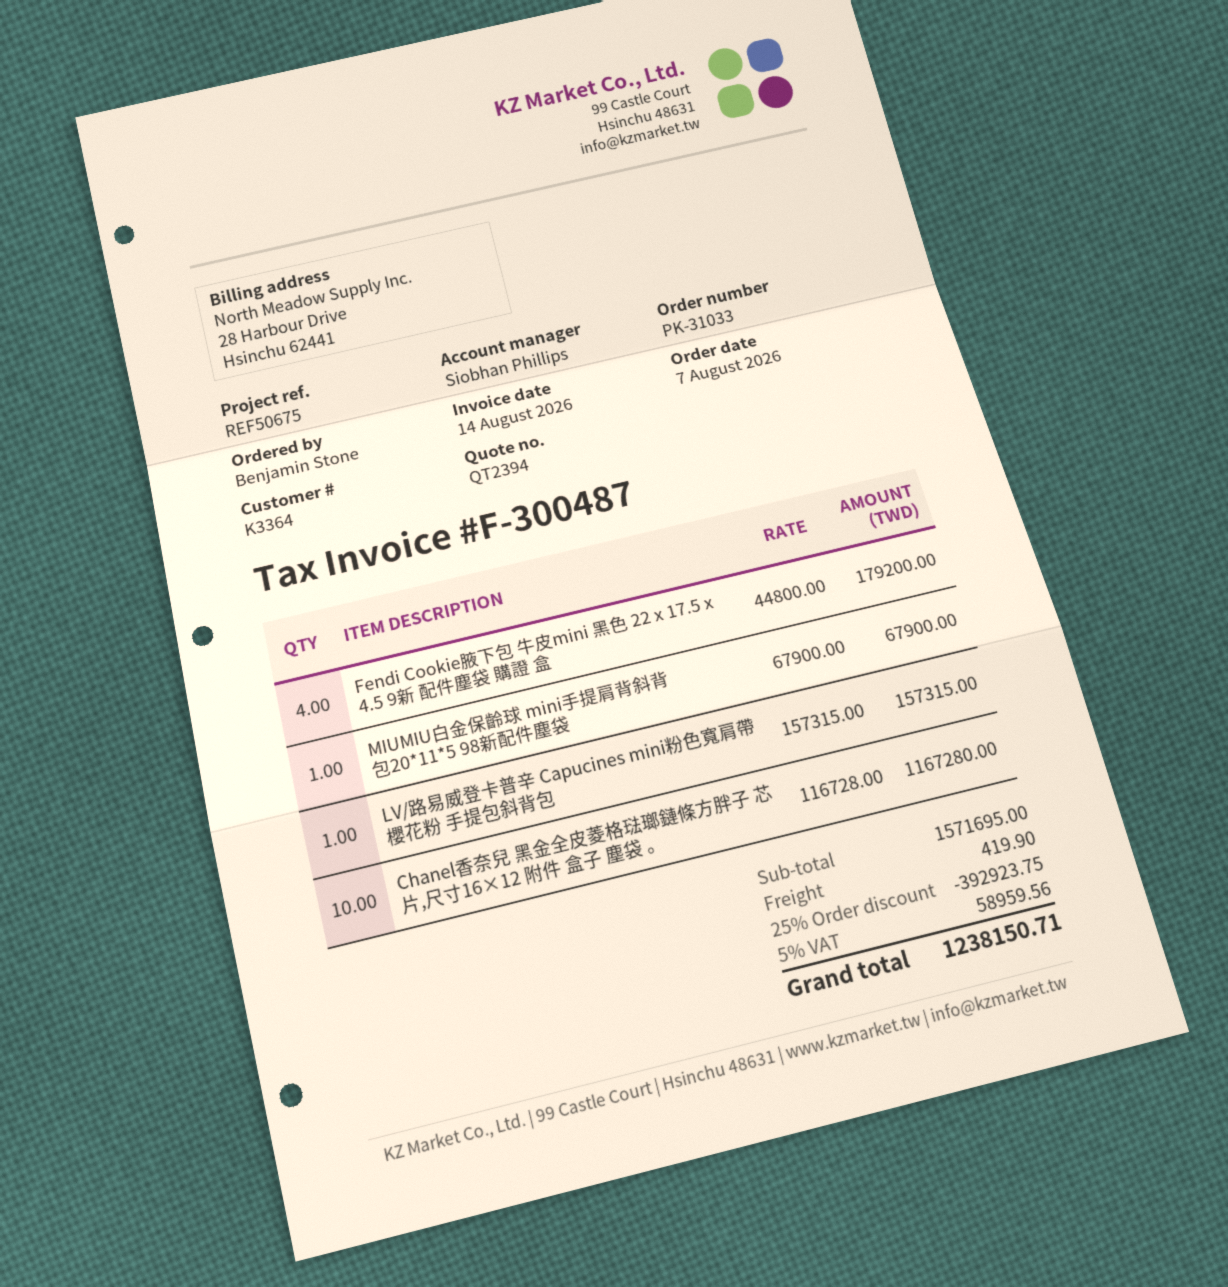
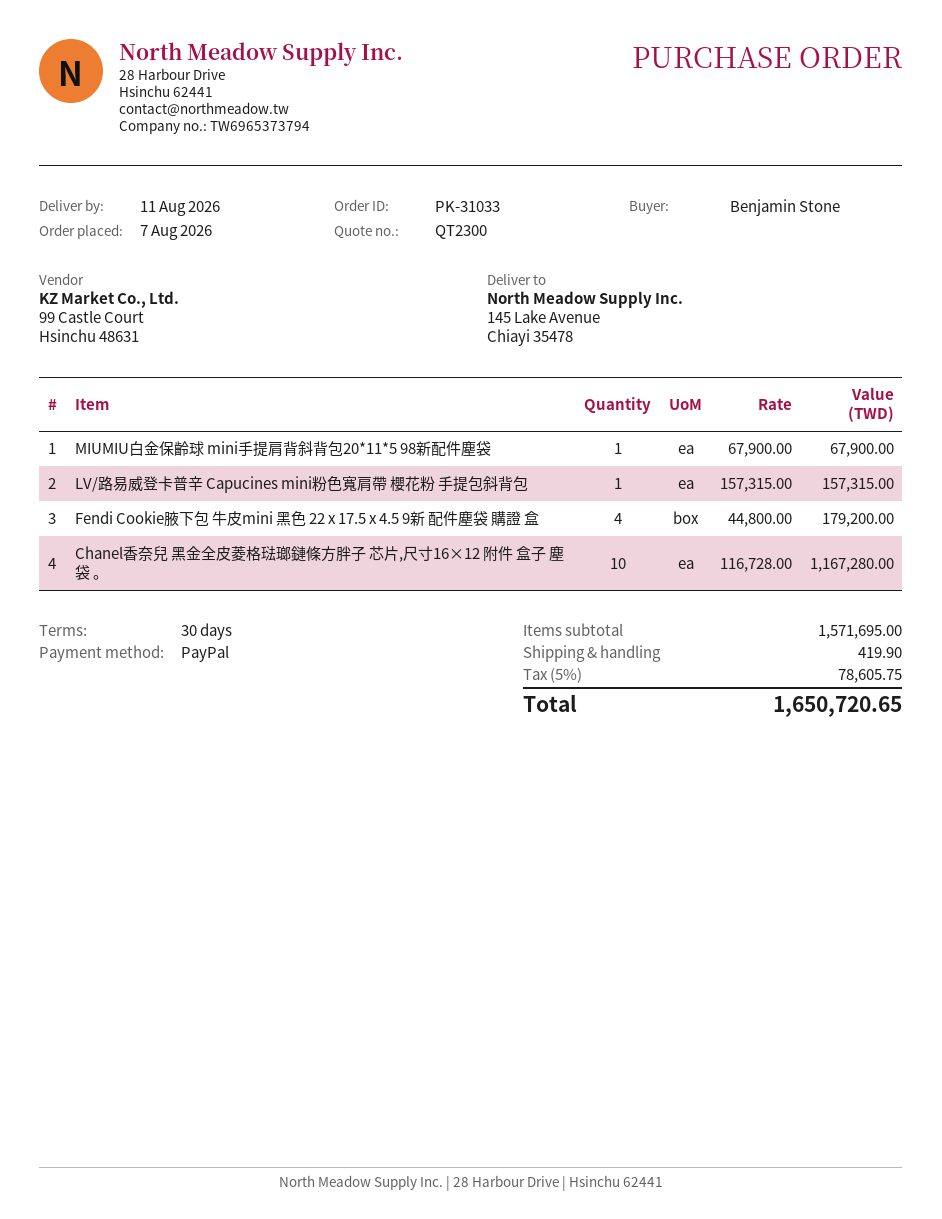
quote number: QT2394 -> QT2300
discount: 25% = 392923.75 -> none
tax: 5% = 58959.56 -> 5% = 78605.75
total: 1238150.71 -> 1650720.65

